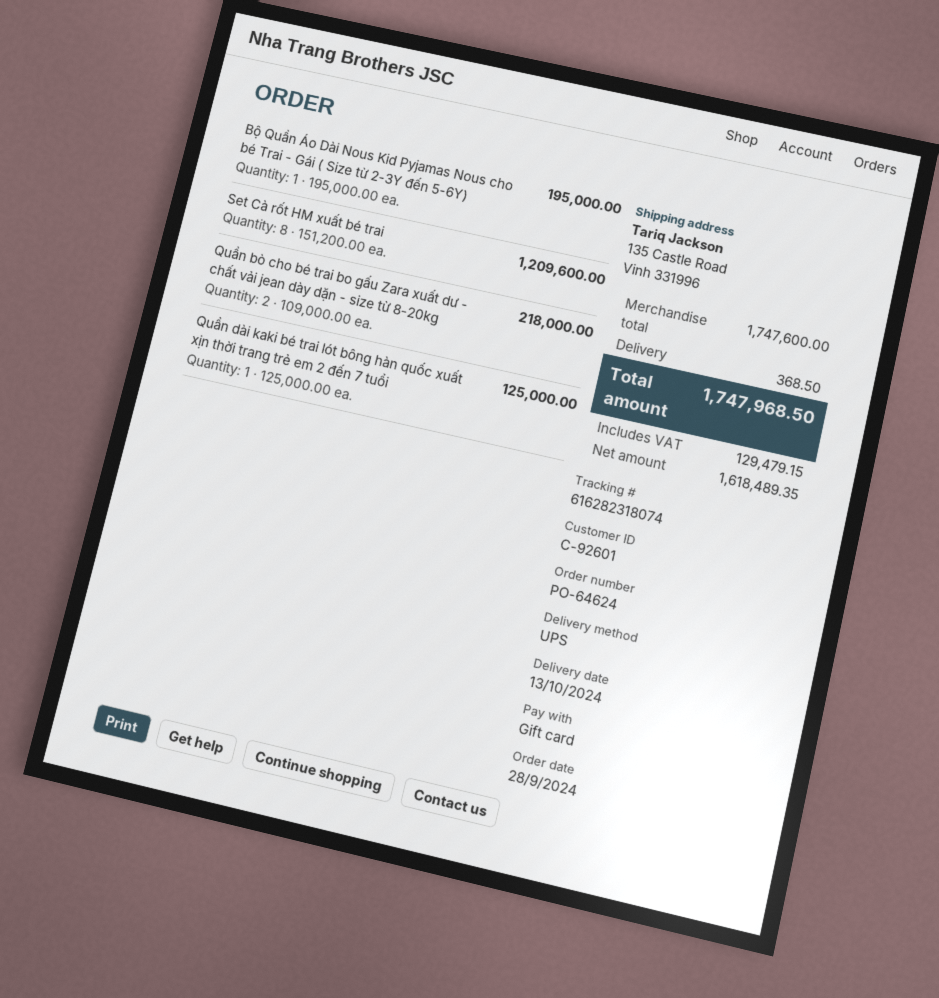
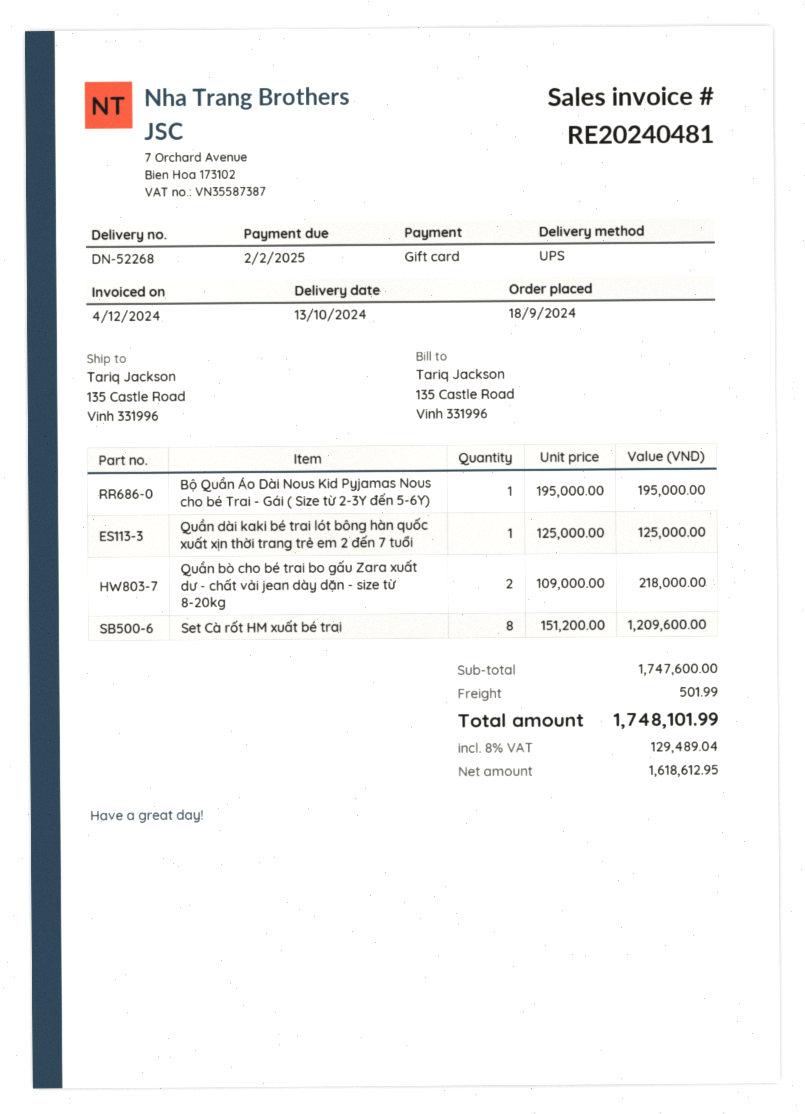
order date: 2024-09-28 -> 2024-09-18
shipping: 368.50 -> 501.99
net: 1618489.35 -> 1618612.95
tax: 129479.15 -> 129489.04
total: 1747968.50 -> 1748101.99

